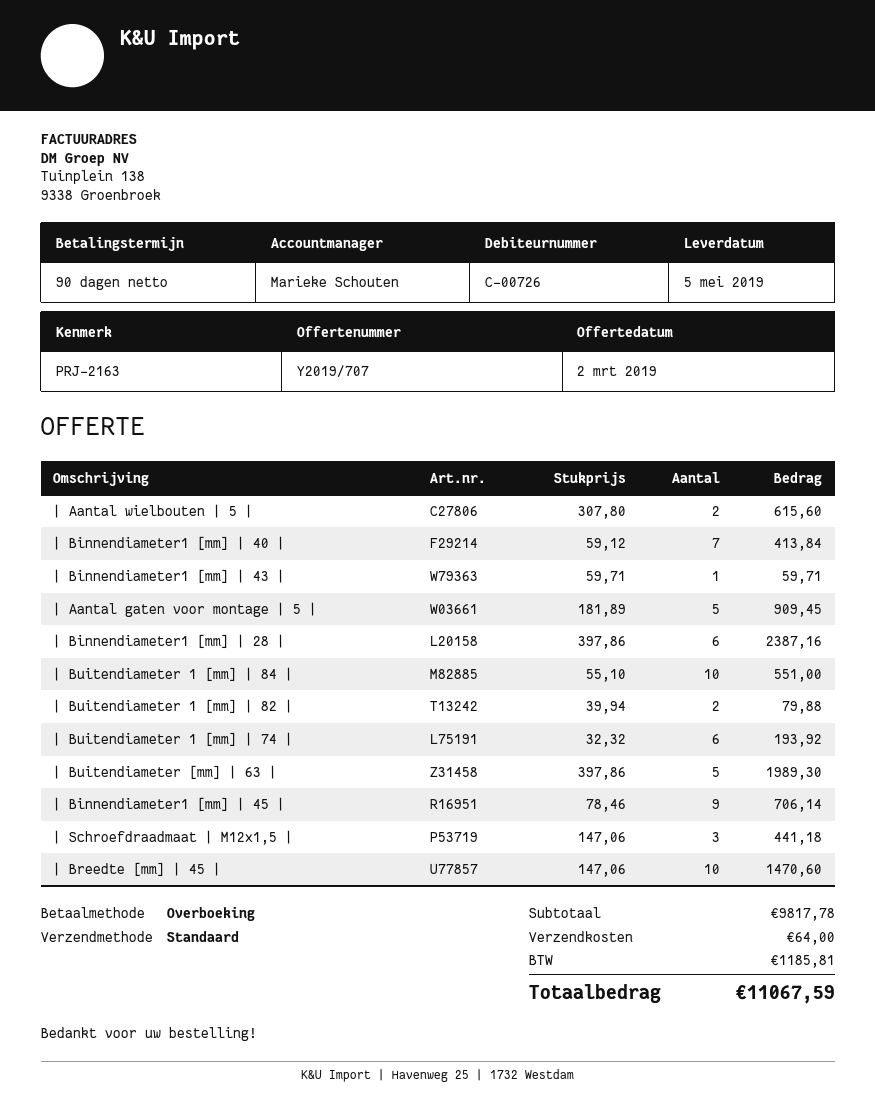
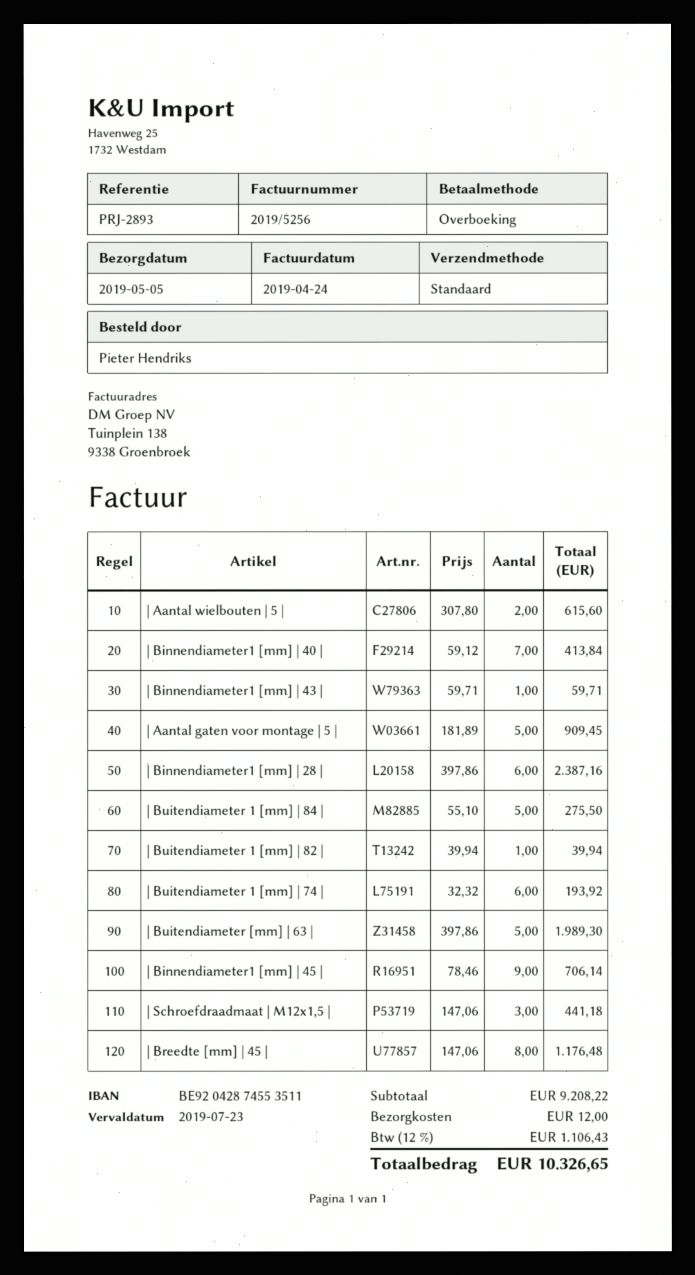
reference: PRJ-2163 -> PRJ-2893
| Buitendiameter 1 [mm] | 84 |: 10 x 55.10 = 551.00 -> 5 x 55.10 = 275.50
| Buitendiameter 1 [mm] | 82 |: 2 x 39.94 = 79.88 -> 1 x 39.94 = 39.94
| Breedte [mm] | 45 |: 10 x 147.06 = 1470.60 -> 8 x 147.06 = 1176.48
subtotal: 9817.78 -> 9208.22
shipping: 64.00 -> 12.00
tax: 1185.81 -> 1106.43
total: 11067.59 -> 10326.65

